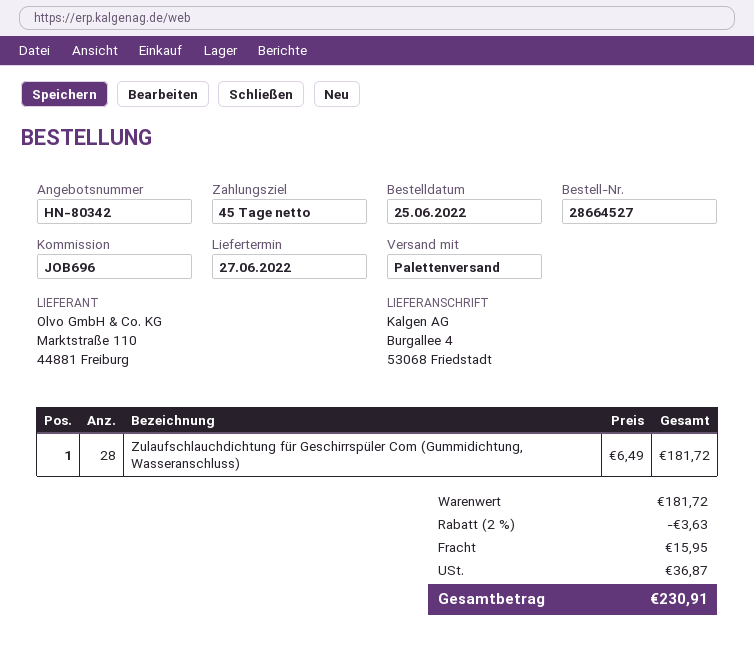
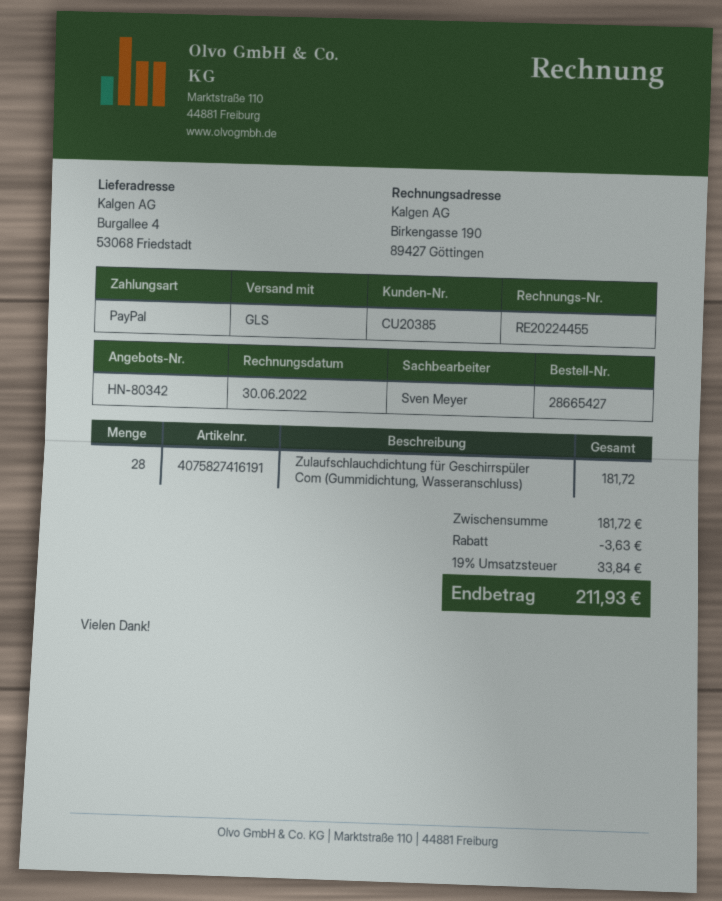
order number: 28664527 -> 28665427
shipping method: pallet freight -> GLS
shipping: 15.95 -> none
tax: 36.87 -> 33.84
total: 230.91 -> 211.93

